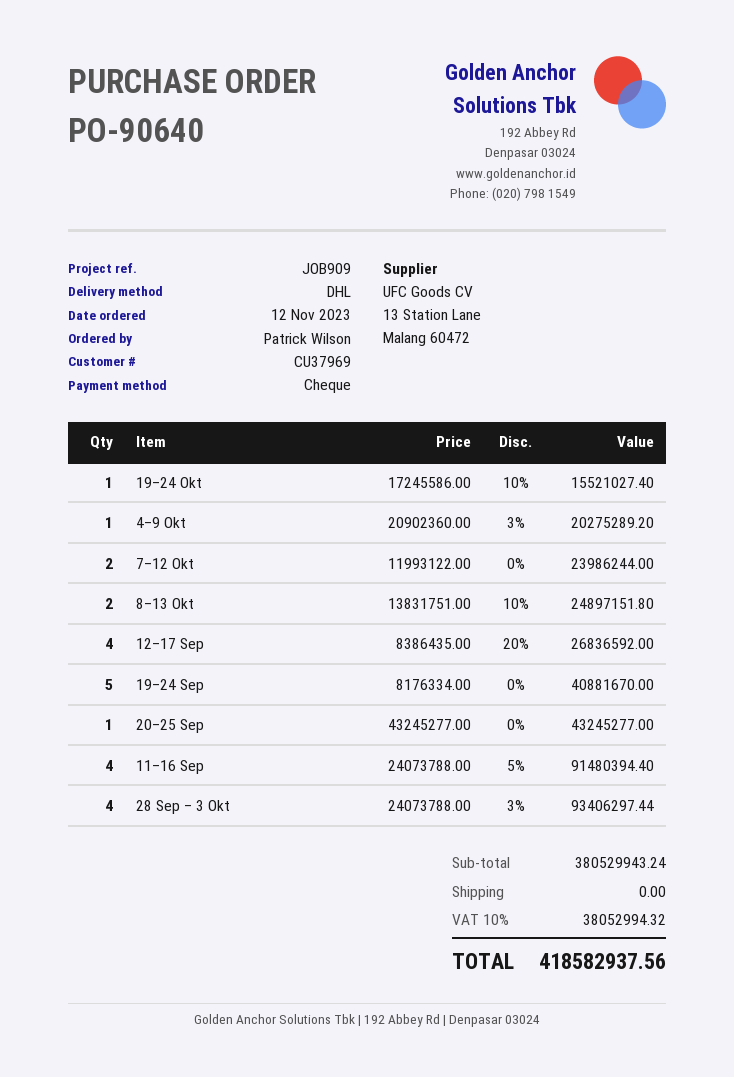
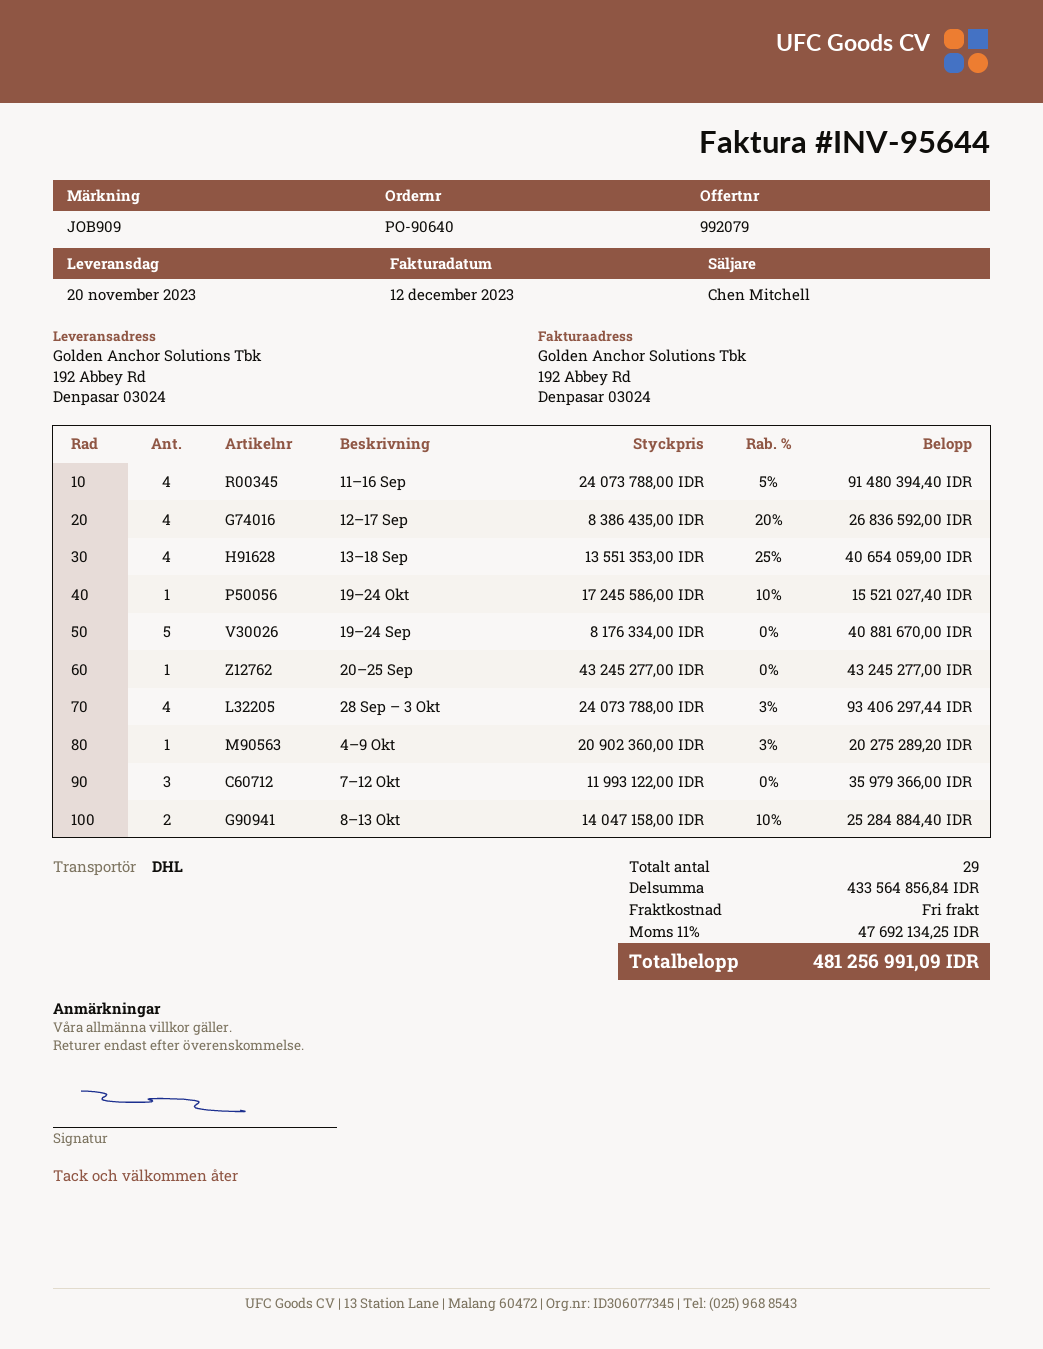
7–12 Okt: 2 x 11993122.00 = 23986244.00 -> 3 x 11993122.00 = 35979366.00
8–13 Okt: 2 x 13831751.00 - 10% = 24897151.80 -> 2 x 14047158.00 - 10% = 25284884.40
13–18 Sep: none -> 4 x 13551353.00 - 25% = 40654059.00
subtotal: 380529943.24 -> 433564856.84
tax: 10% = 38052994.32 -> 11% = 47692134.25
total: 418582937.56 -> 481256991.09

